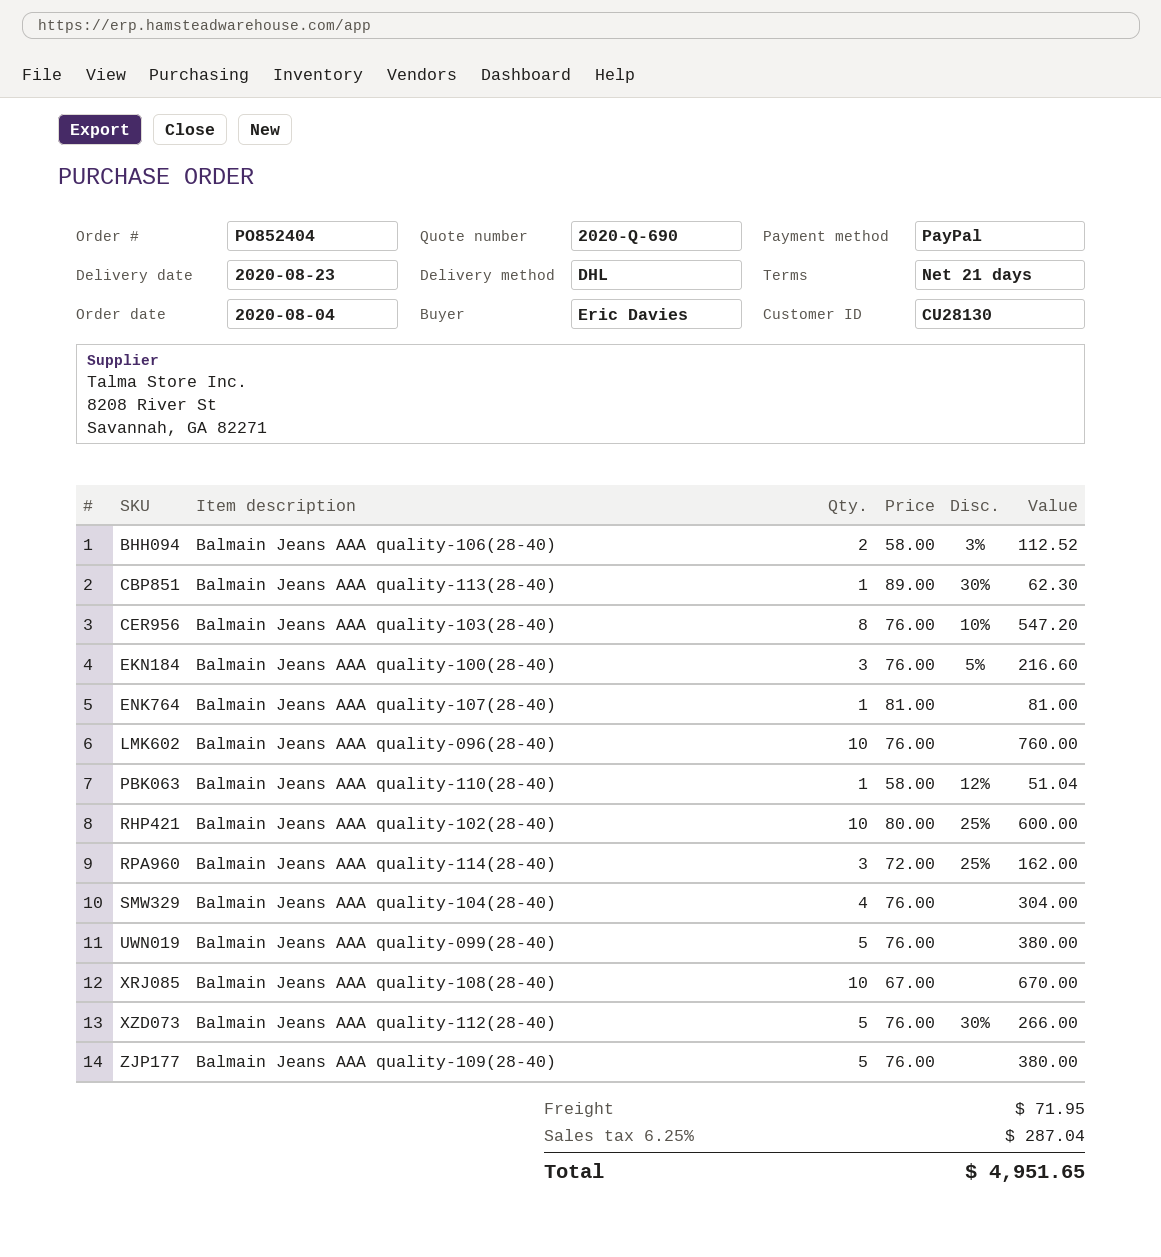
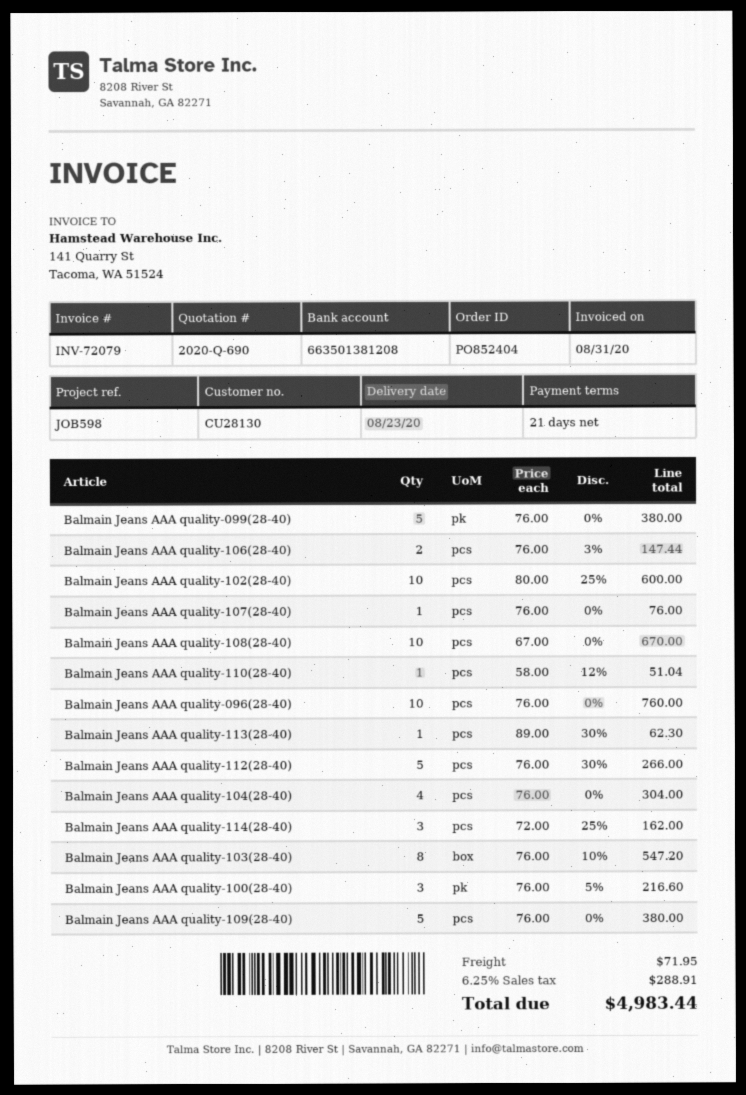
Balmain Jeans AAA quality-106(28-40): 2 x 58.00 - 3% = 112.52 -> 2 x 76.00 - 3% = 147.44
Balmain Jeans AAA quality-107(28-40): 1 x 81.00 = 81.00 -> 1 x 76.00 = 76.00
tax: 6.25% = 287.04 -> 6.25% = 288.91
total: 4951.65 -> 4983.44

